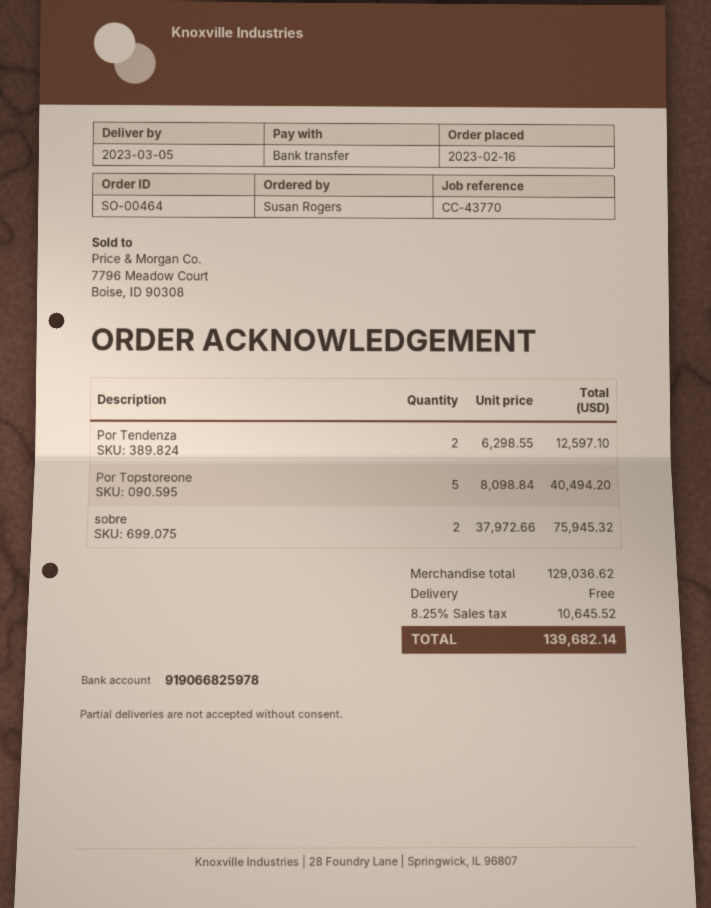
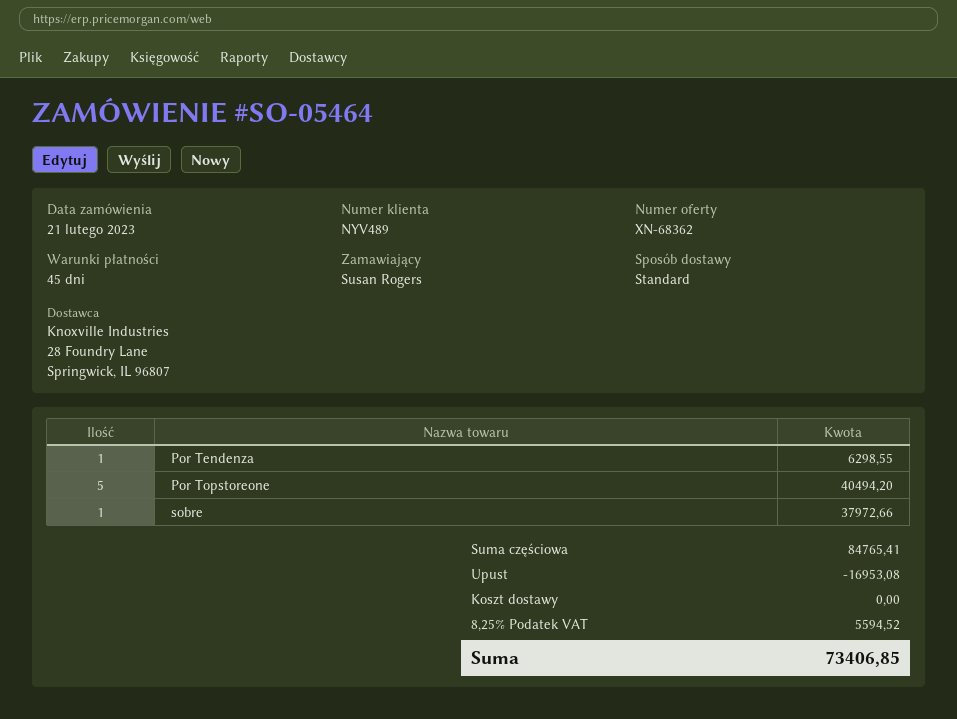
order number: SO-00464 -> SO-05464
order date: 2023-02-16 -> 2023-02-21
Por Tendenza: 2 for 12597.10 -> 1 for 6298.55
sobre: 2 for 75945.32 -> 1 for 37972.66
subtotal: 129036.62 -> 84765.41
discount: none -> 16953.08
tax: 8.25% = 10645.52 -> 8.25% = 5594.52
total: 139682.14 -> 73406.85

